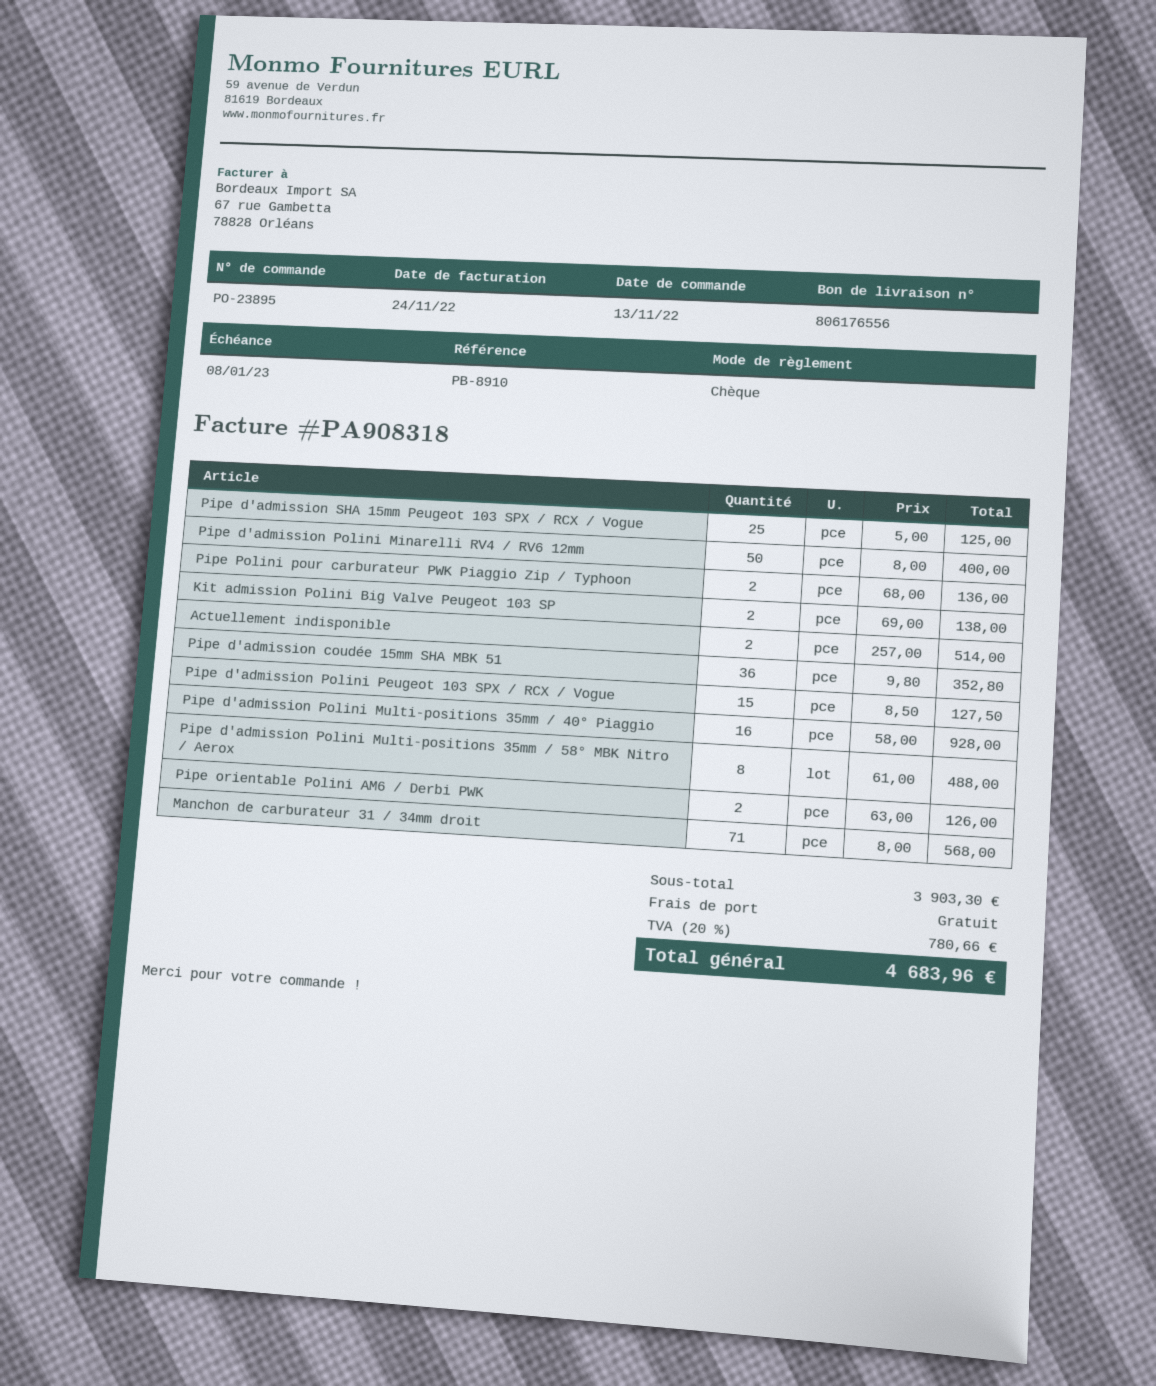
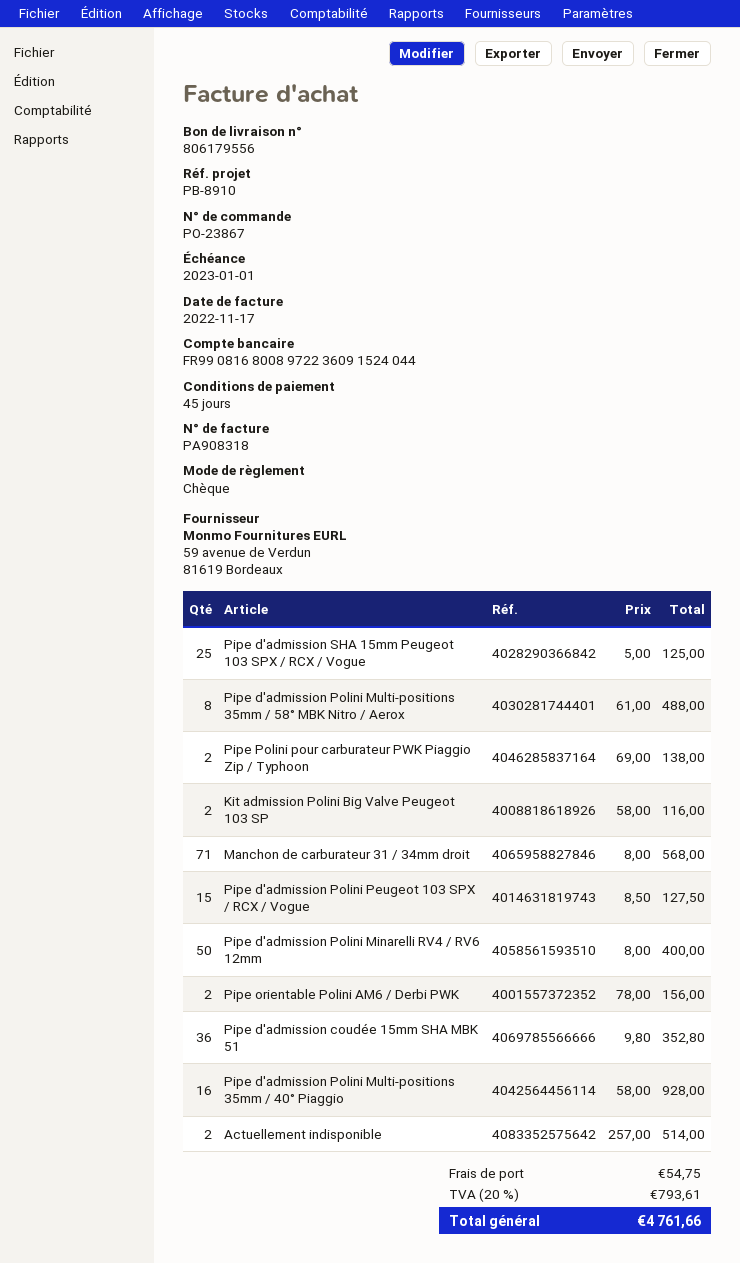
order number: PO-23895 -> PO-23867
delivery note number: 806176556 -> 806179556
invoice date: 2022-11-24 -> 2022-11-17
due date: 2023-01-08 -> 2023-01-01
Pipe Polini pour carburateur PWK Piaggio Zip / Typhoon: 2 x 68.00 = 136.00 -> 2 x 69.00 = 138.00
Kit admission Polini Big Valve Peugeot 103 SP: 2 x 69.00 = 138.00 -> 2 x 58.00 = 116.00
Pipe orientable Polini AM6 / Derbi PWK: 2 x 63.00 = 126.00 -> 2 x 78.00 = 156.00
shipping: 0.00 -> 54.75
tax: 20% = 780.66 -> 20% = 793.61
total: 4683.96 -> 4761.66

